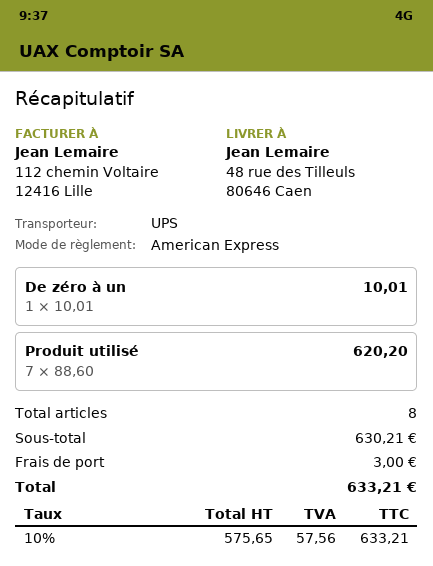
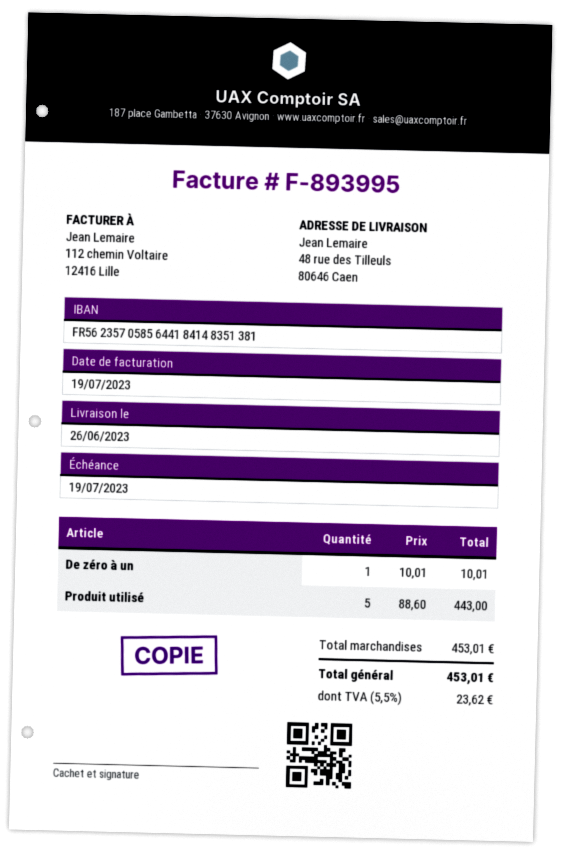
Produit utilisé: 7 x 88.60 = 620.20 -> 5 x 88.60 = 443.00
subtotal: 630.21 -> 453.01
shipping: 3.00 -> none
tax: 10% = 57.56 -> 5.5% = 23.62
total: 633.21 -> 453.01

